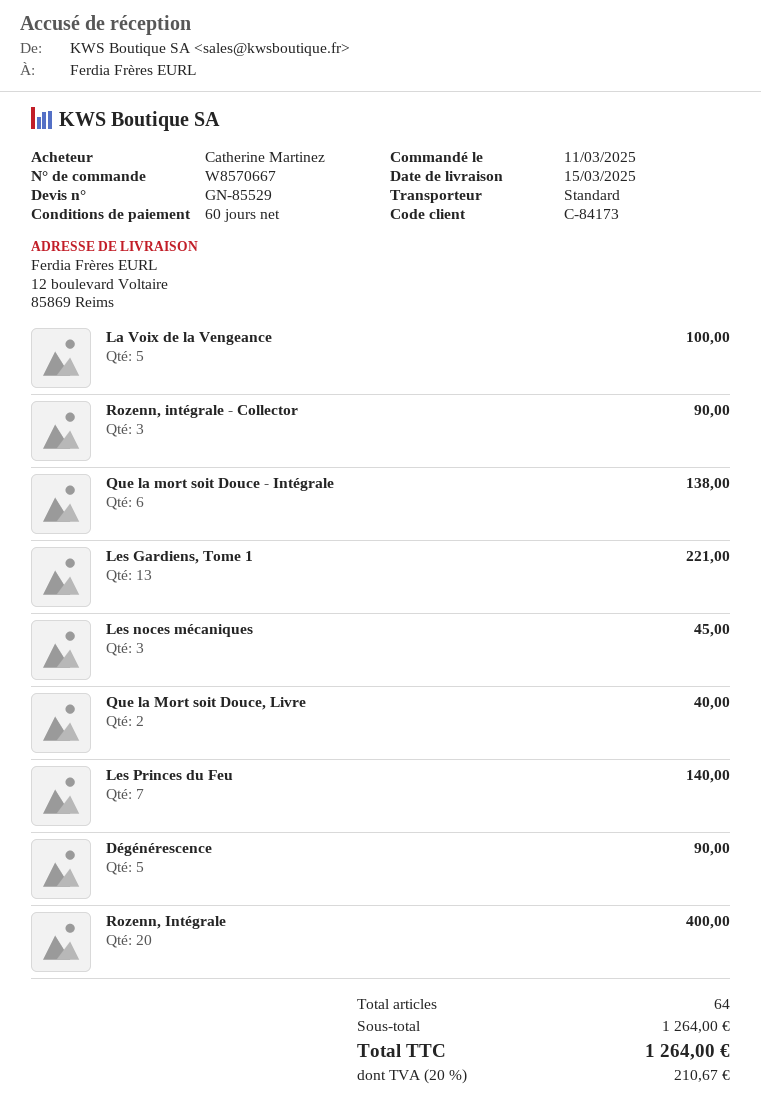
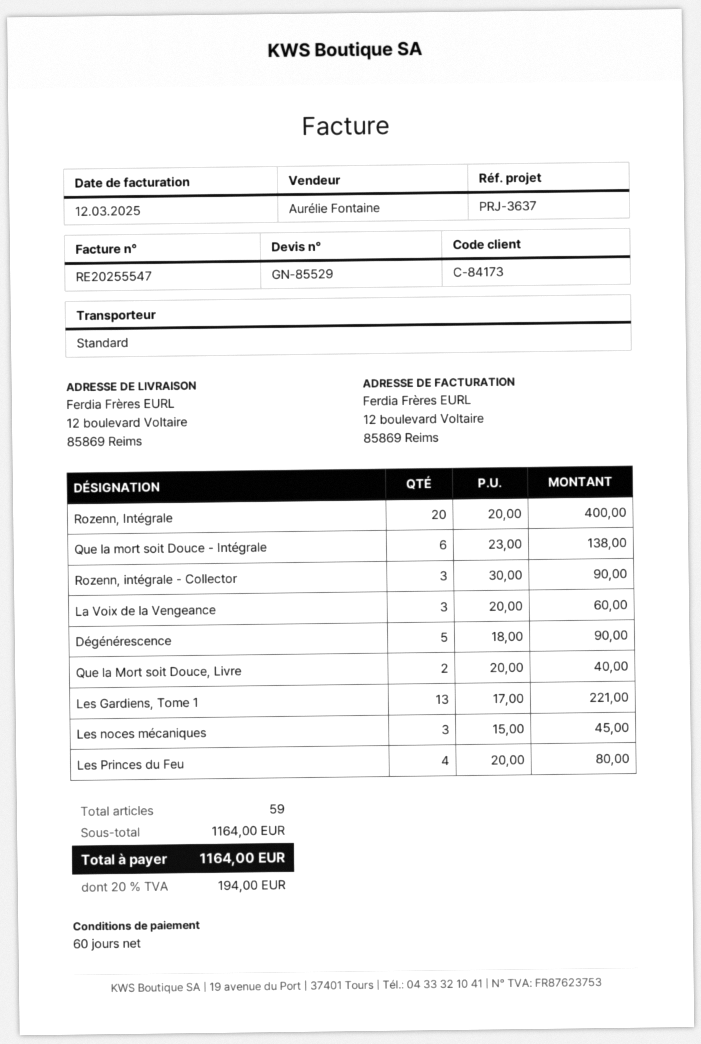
La Voix de la Vengeance: 5 for 100.00 -> 3 for 60.00
Les Princes du Feu: 7 for 140.00 -> 4 for 80.00
total quantity: 64 -> 59
subtotal: 1264.00 -> 1164.00
tax: 20% = 210.67 -> 20% = 194.00
total: 1264.00 -> 1164.00

